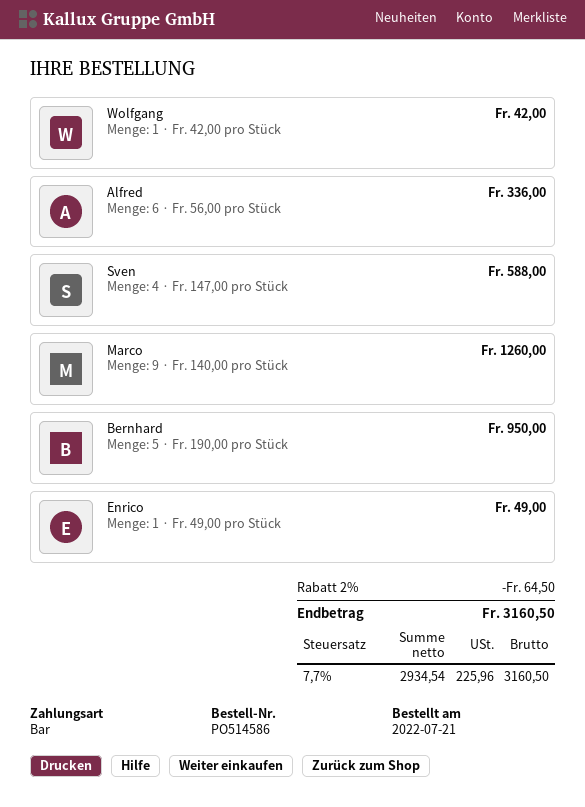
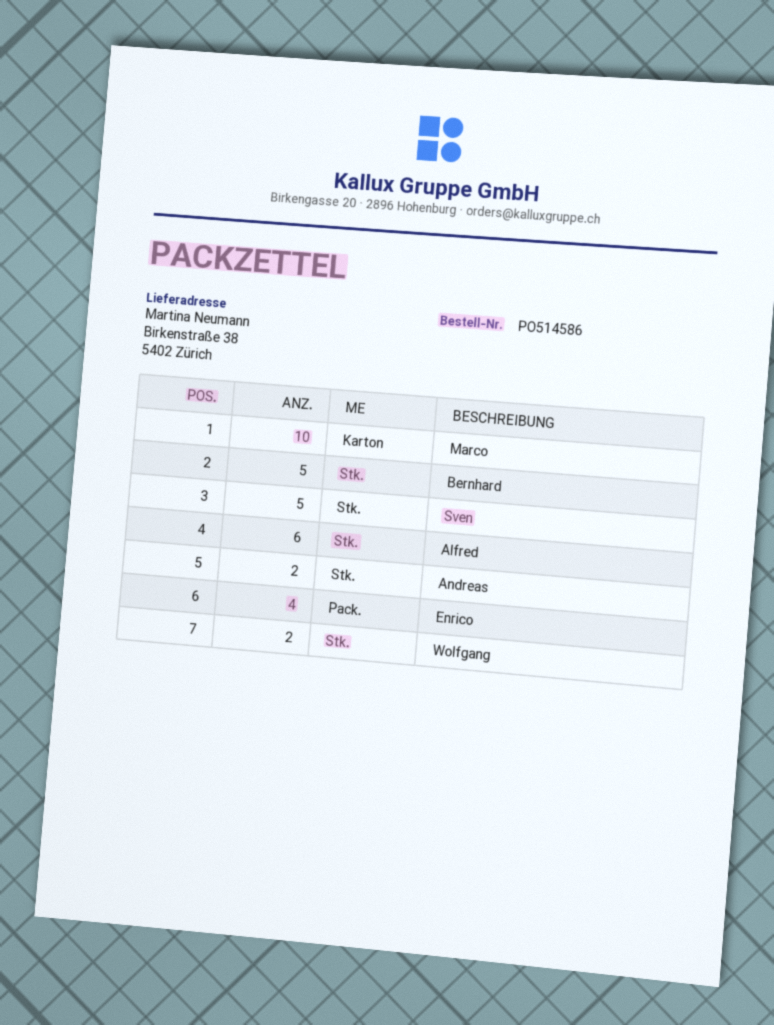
Wolfgang: 1 -> 2
Sven: 4 -> 5
Marco: 9 -> 10
Enrico: 1 -> 4
Andreas: none -> 2

